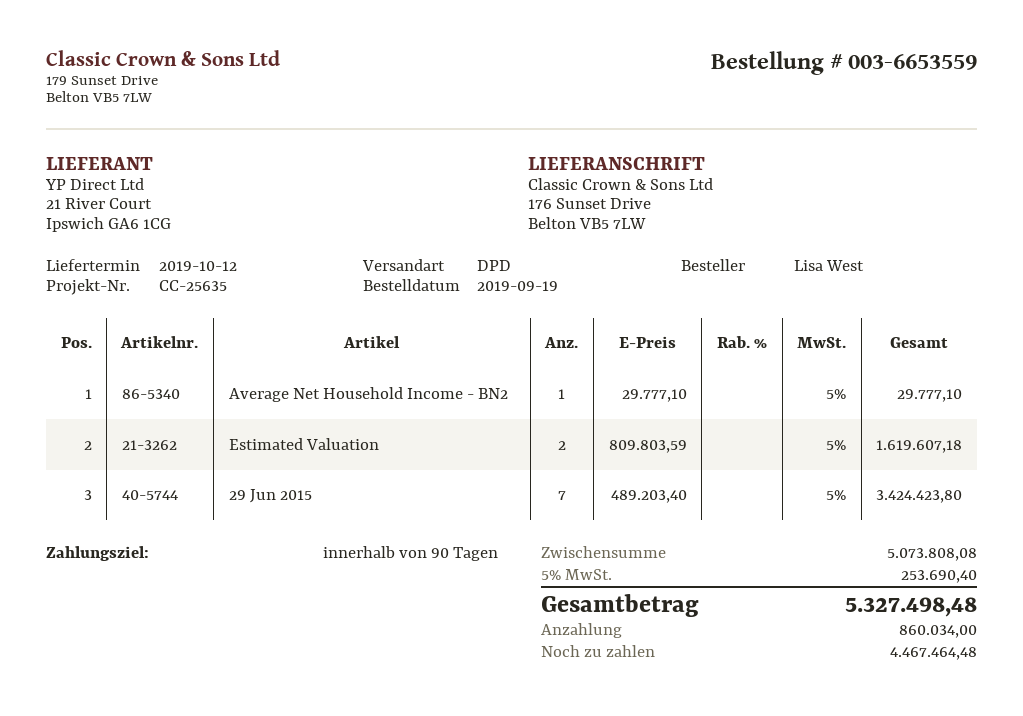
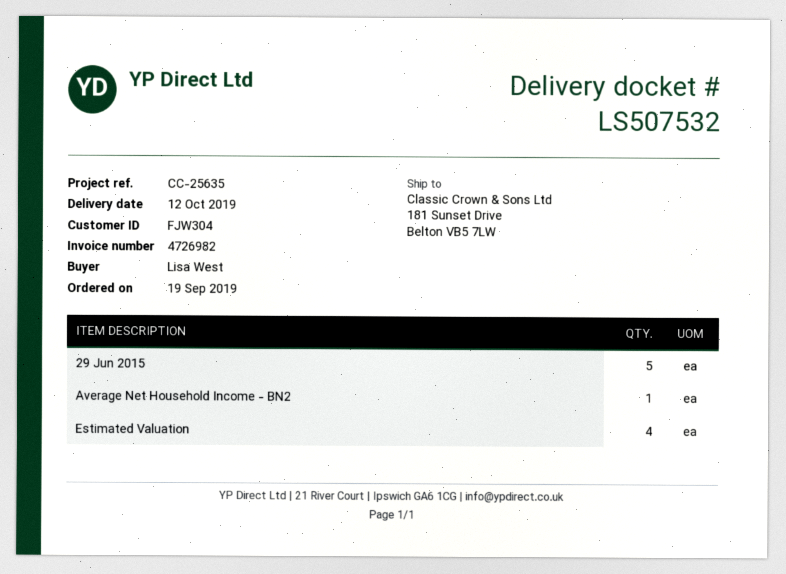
ship to: 176 Sunset Drive, Belton VB5 7LW -> 181 Sunset Drive, Belton VB5 7LW
Estimated Valuation: 2 -> 4
29 Jun 2015: 7 -> 5

